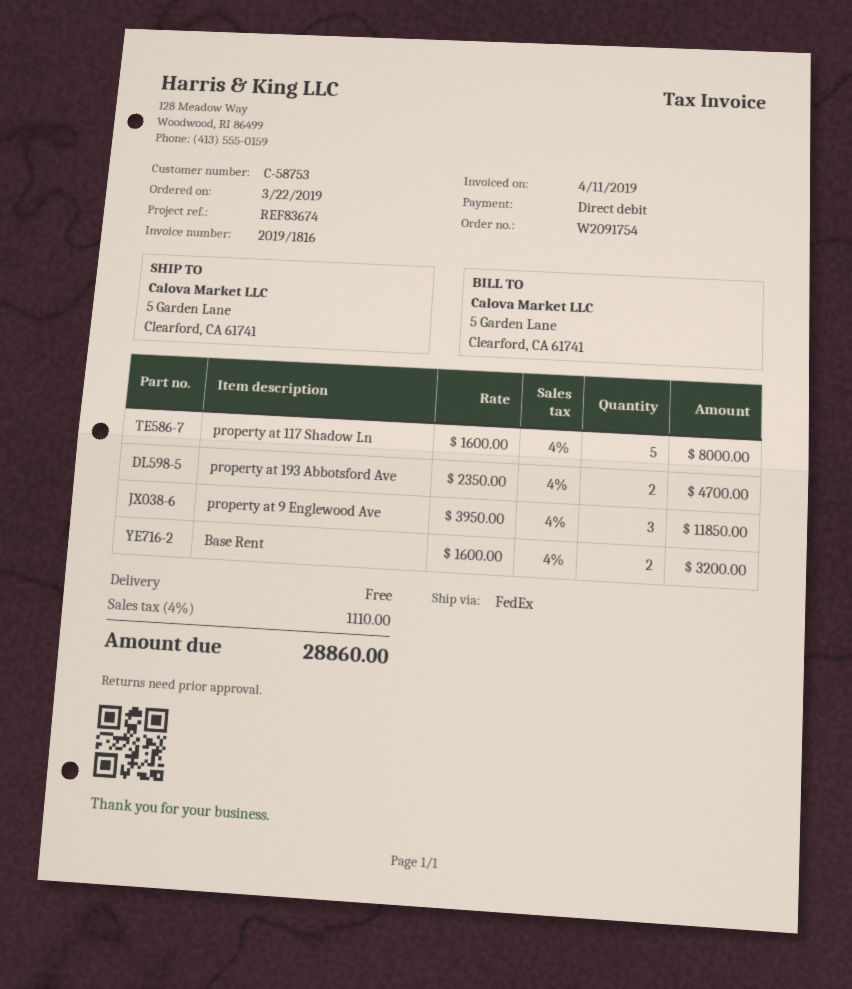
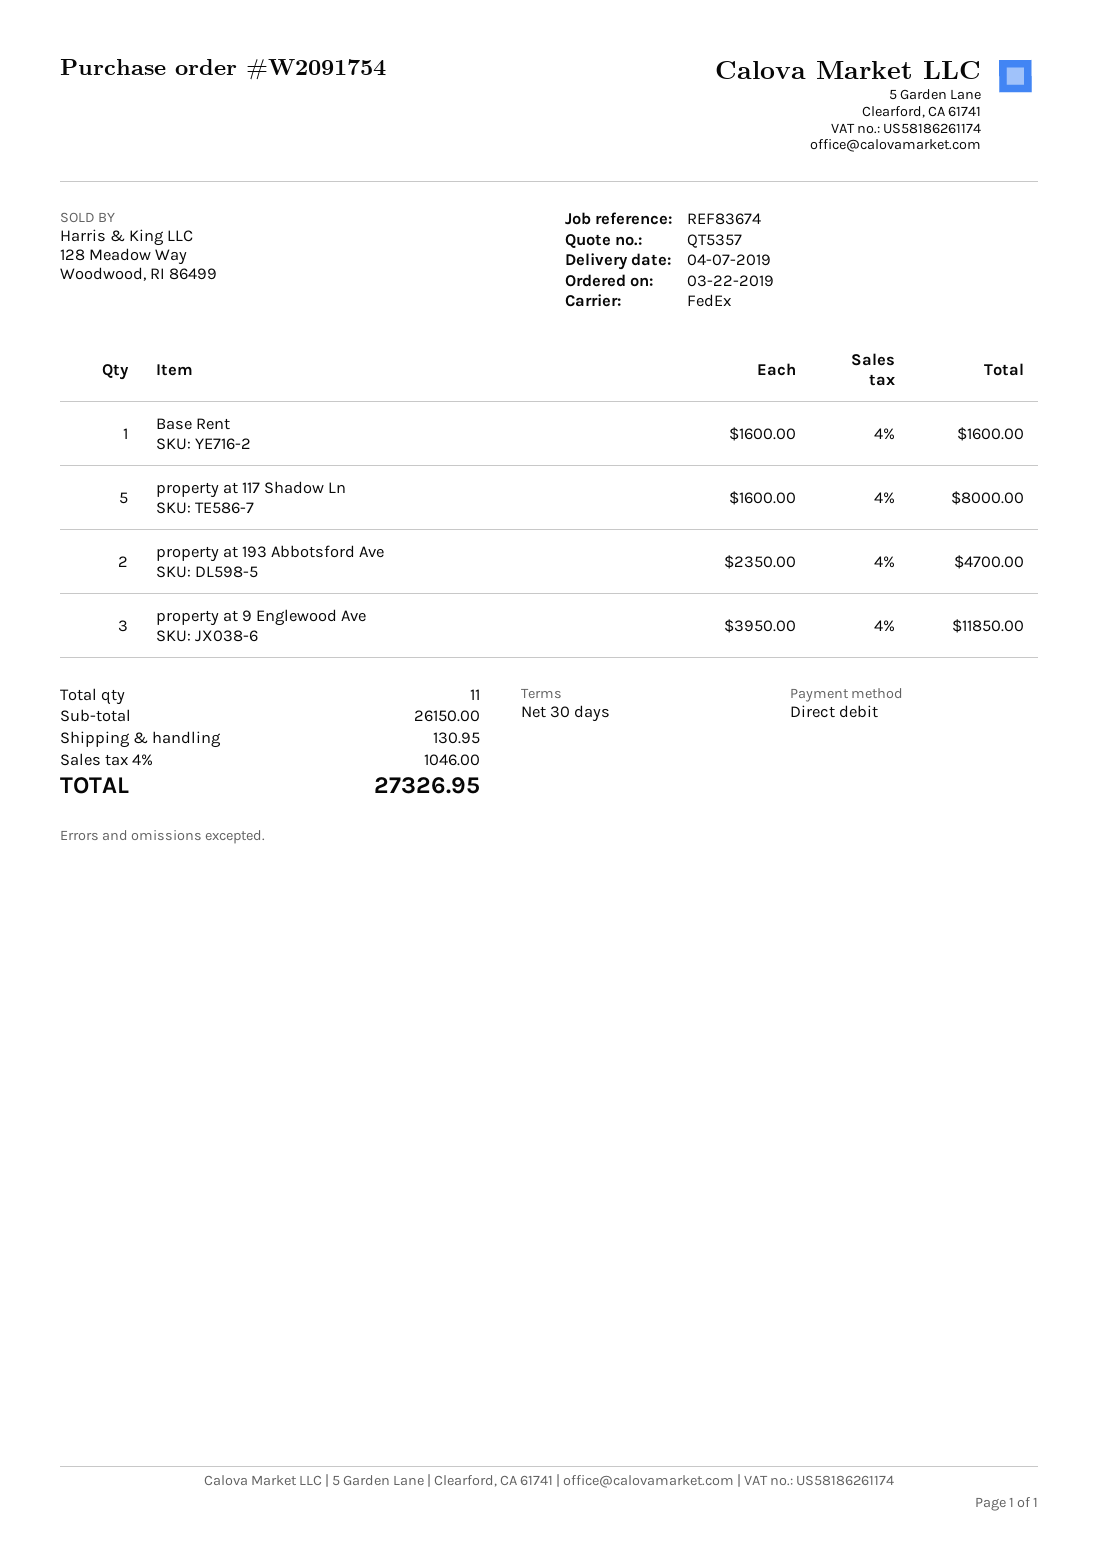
Base Rent: 2 x 1600.00 = 3200.00 -> 1 x 1600.00 = 1600.00
shipping: 0.00 -> 130.95
tax: 4% = 1110.00 -> 4% = 1046.00
total: 28860.00 -> 27326.95

